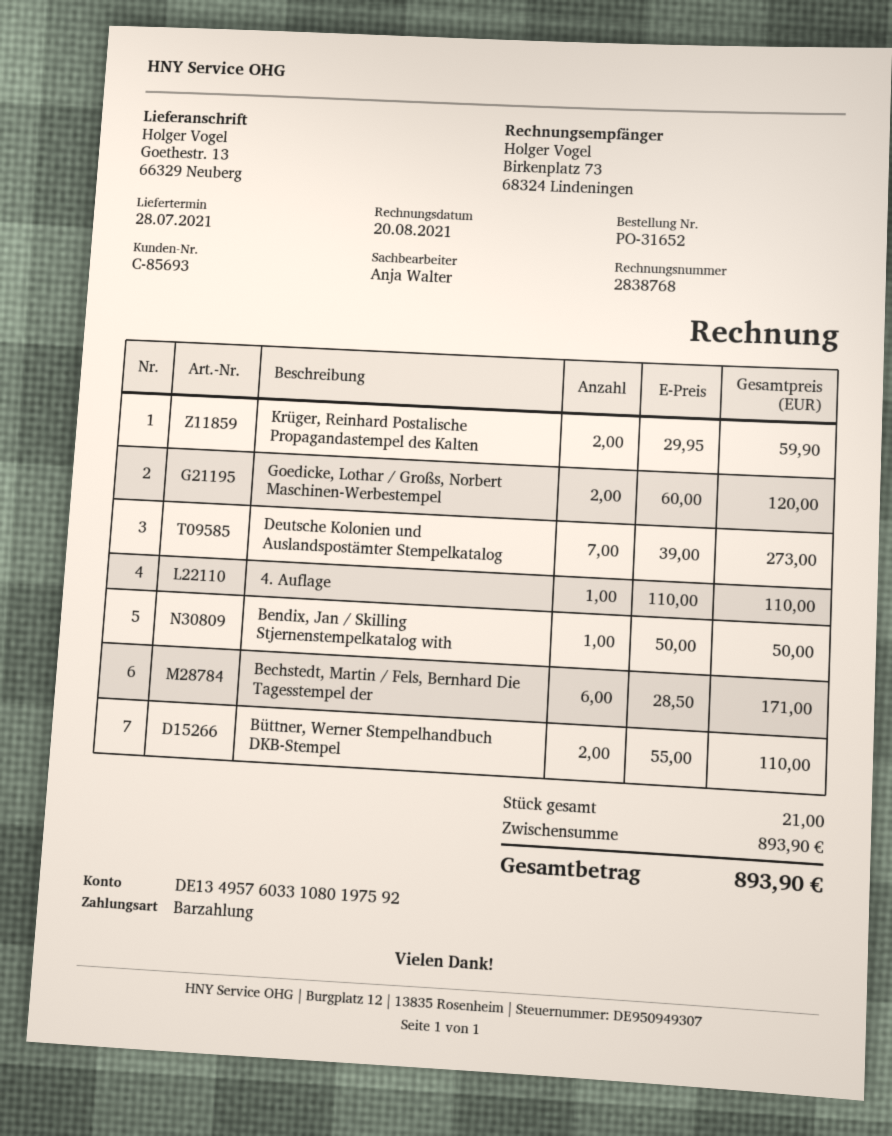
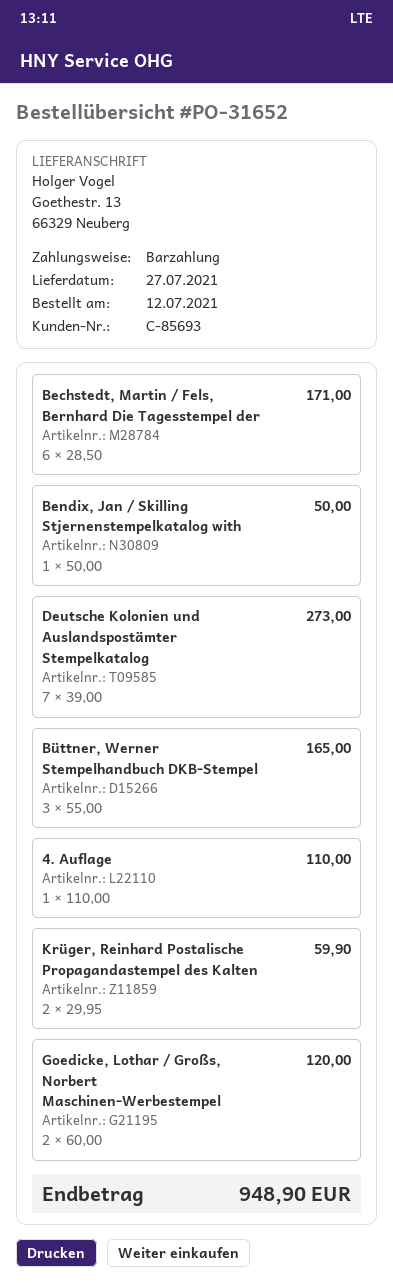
delivery date: 2021-07-28 -> 2021-07-27
Büttner, Werner Stempelhandbuch DKB-Stempel: 2 x 55.00 = 110.00 -> 3 x 55.00 = 165.00
total: 893.90 -> 948.90

